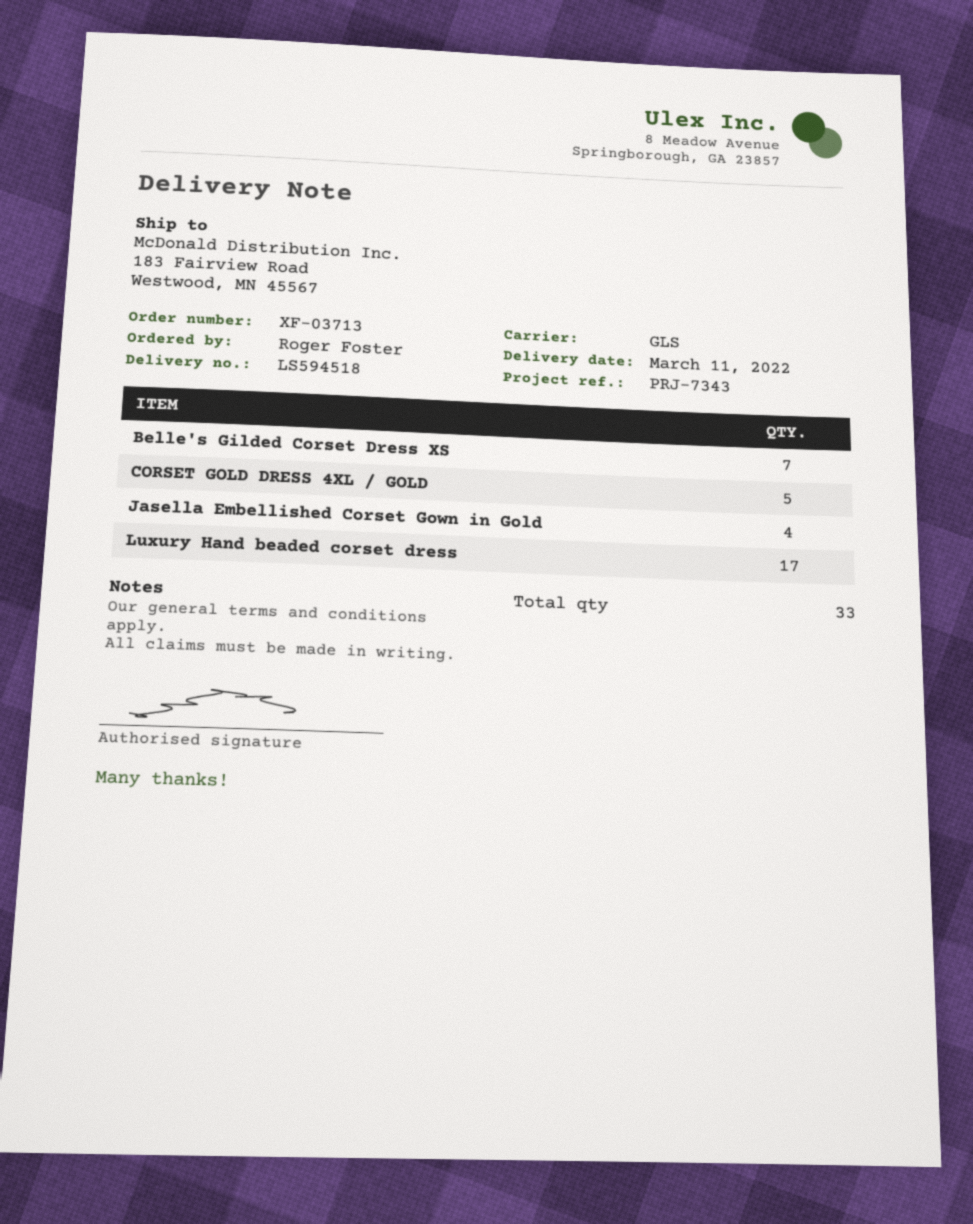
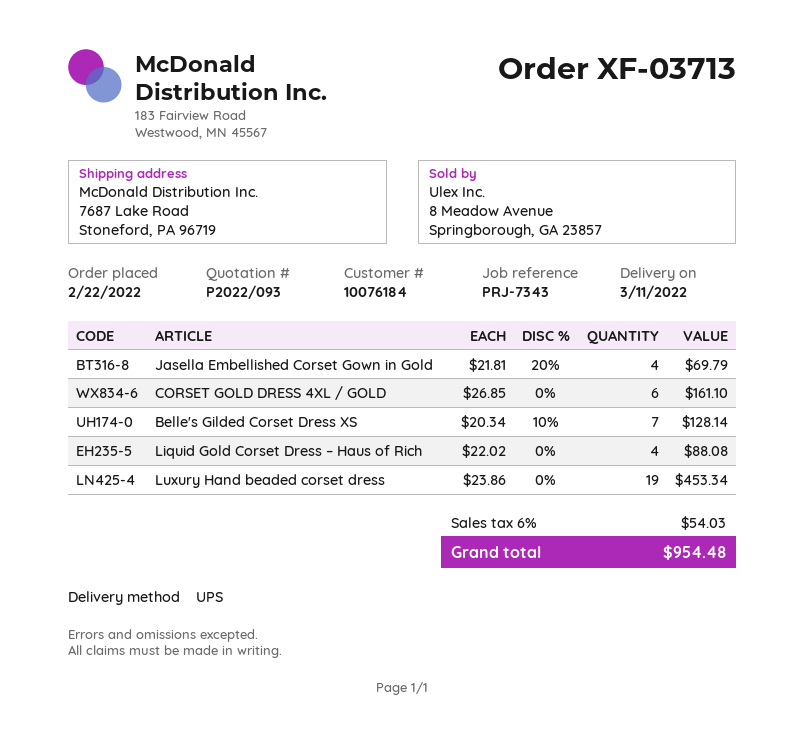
shipping method: GLS -> UPS
ship to: 183 Fairview Road, Westwood, MN 45567 -> 7687 Lake Road, Stoneford, PA 96719
CORSET GOLD DRESS 4XL / GOLD: 5 -> 6
Luxury Hand beaded corset dress: 17 -> 19
Liquid Gold Corset Dress – Haus of Rich: none -> 4

